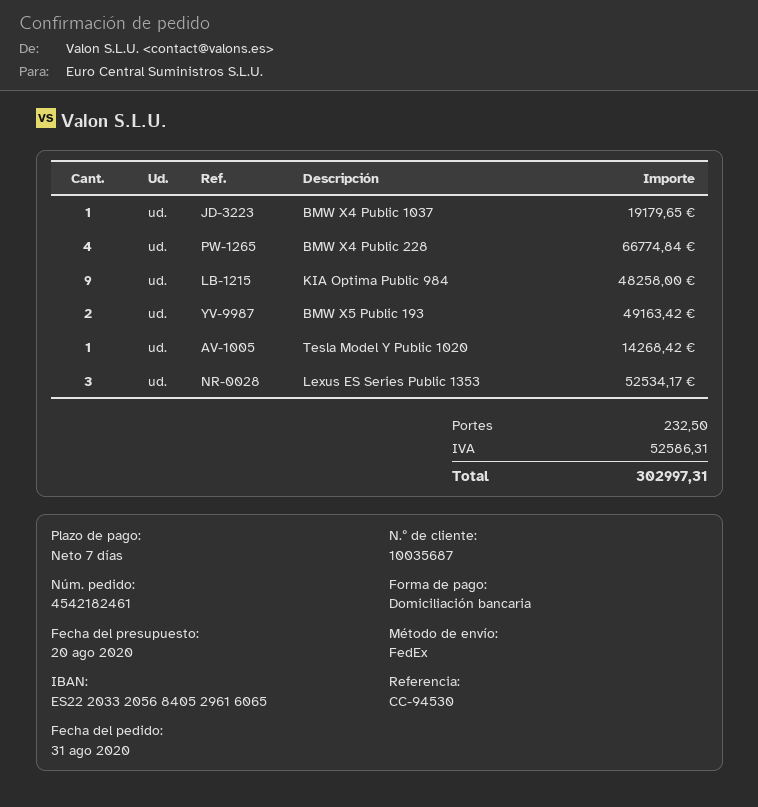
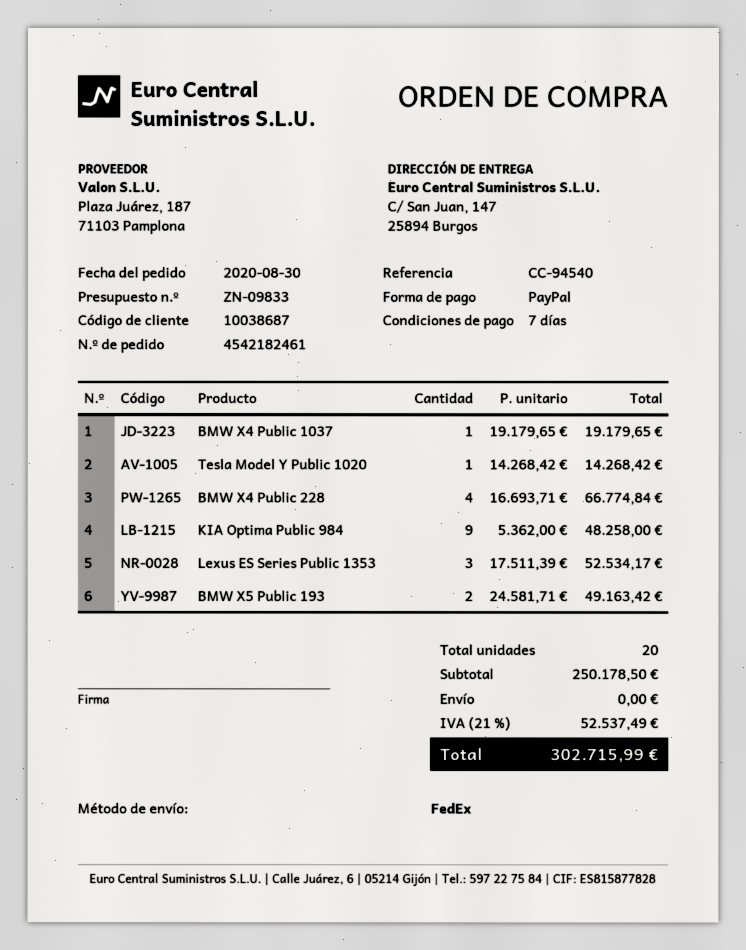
order date: 2020-08-31 -> 2020-08-30
customer number: 10035687 -> 10038687
reference: CC-94530 -> CC-94540
payment method: direct debit -> PayPal
shipping: 232.50 -> 0.00
tax: 52586.31 -> 52537.49
total: 302997.31 -> 302715.99

